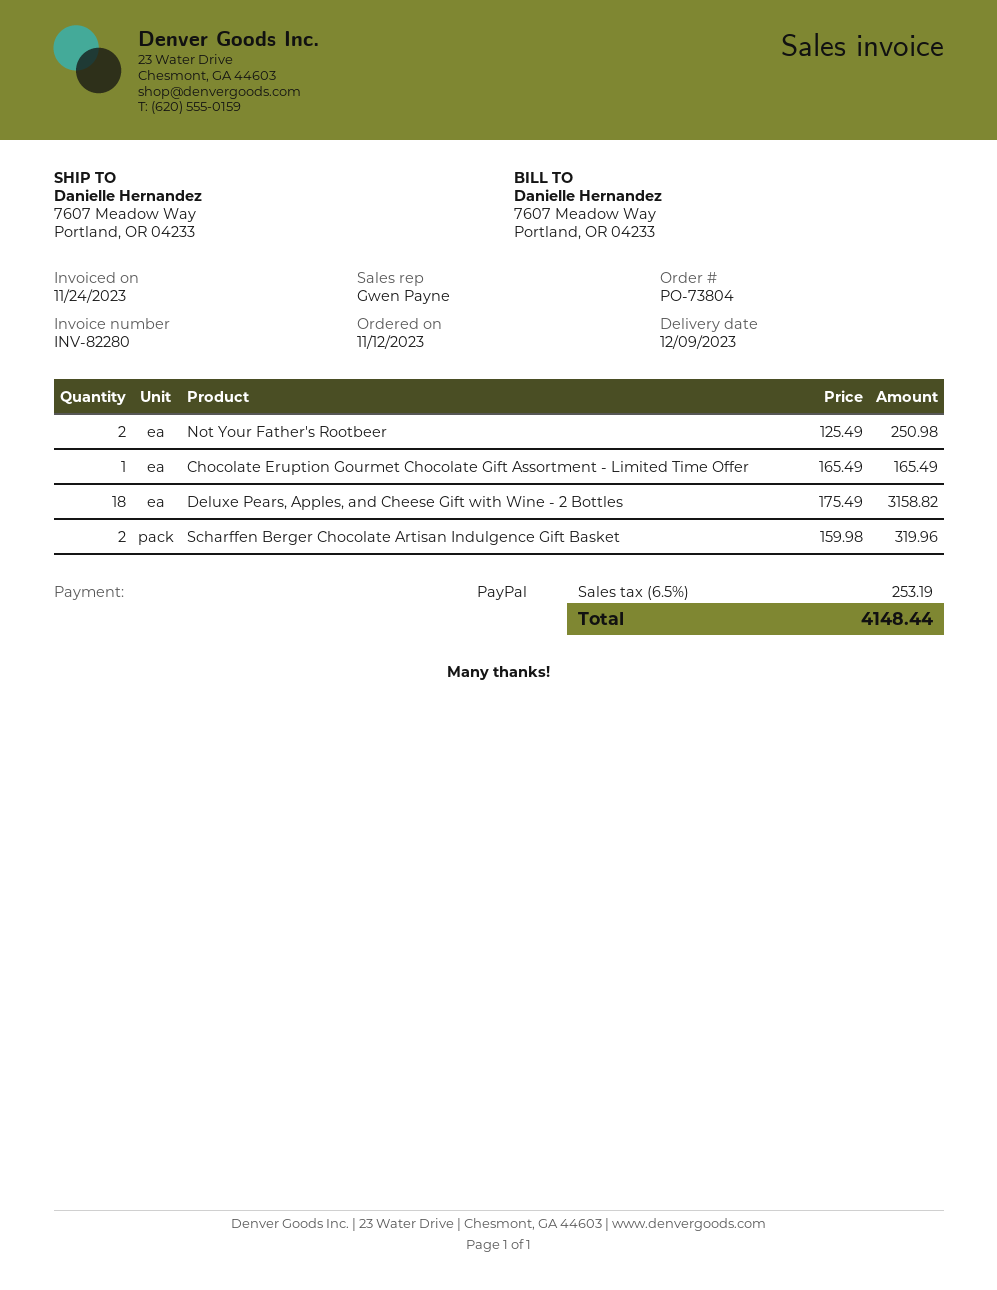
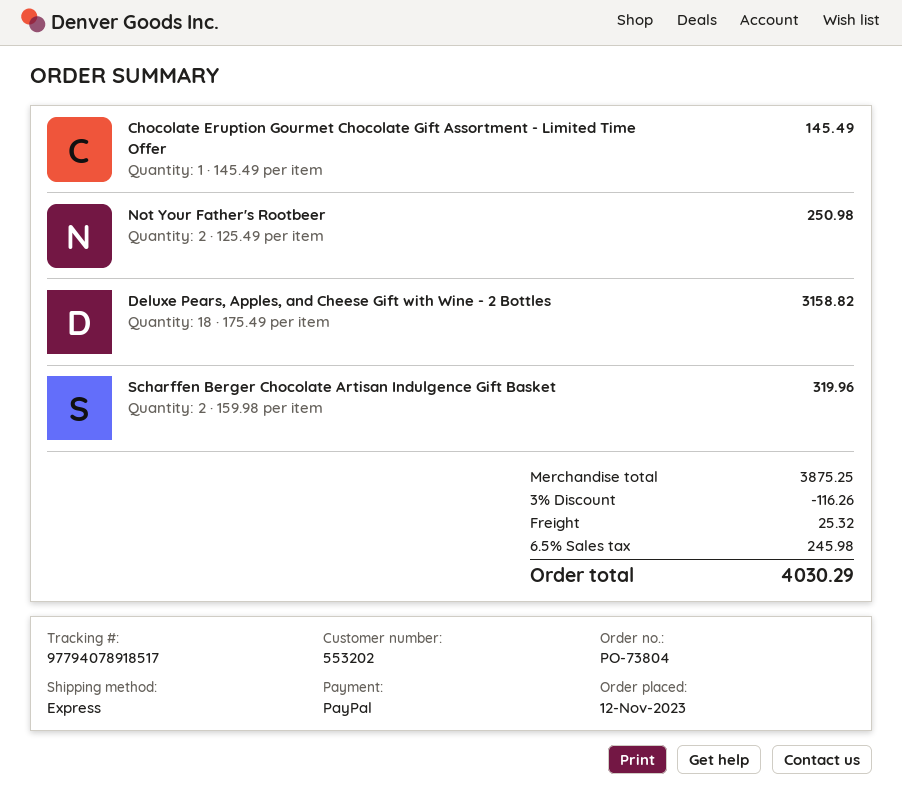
Chocolate Eruption Gourmet Chocolate Gift Assortment - Limited Time Offer: 1 x 165.49 = 165.49 -> 1 x 145.49 = 145.49
discount: none -> 3% = 116.26
shipping: none -> 25.32
tax: 6.5% = 253.19 -> 6.5% = 245.98
total: 4148.44 -> 4030.29

